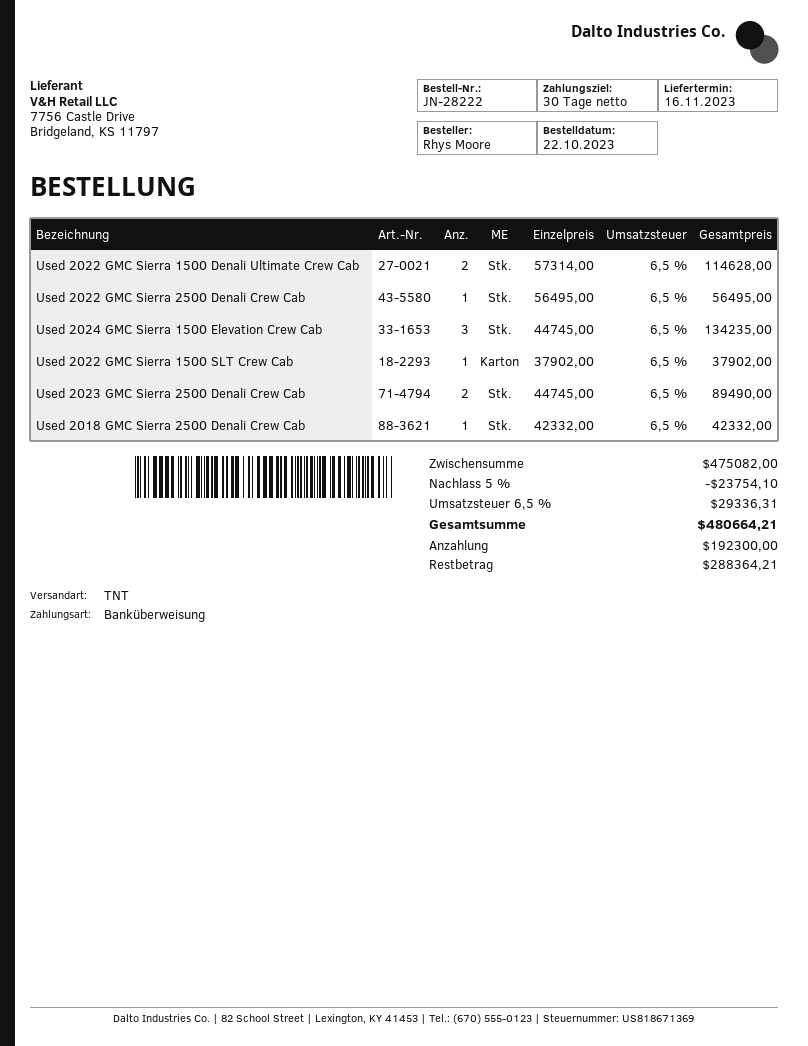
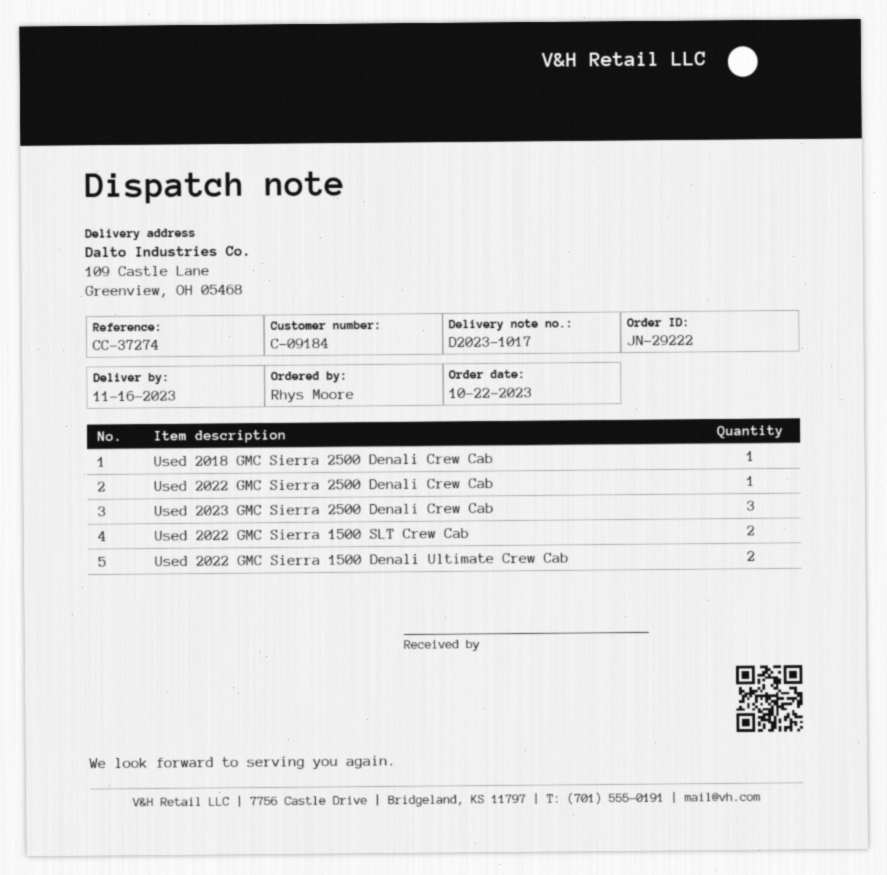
order number: JN-28222 -> JN-29222
Used 2024 GMC Sierra 1500 Elevation Crew Cab: 3 -> none
Used 2022 GMC Sierra 1500 SLT Crew Cab: 1 -> 2
Used 2023 GMC Sierra 2500 Denali Crew Cab: 2 -> 3

